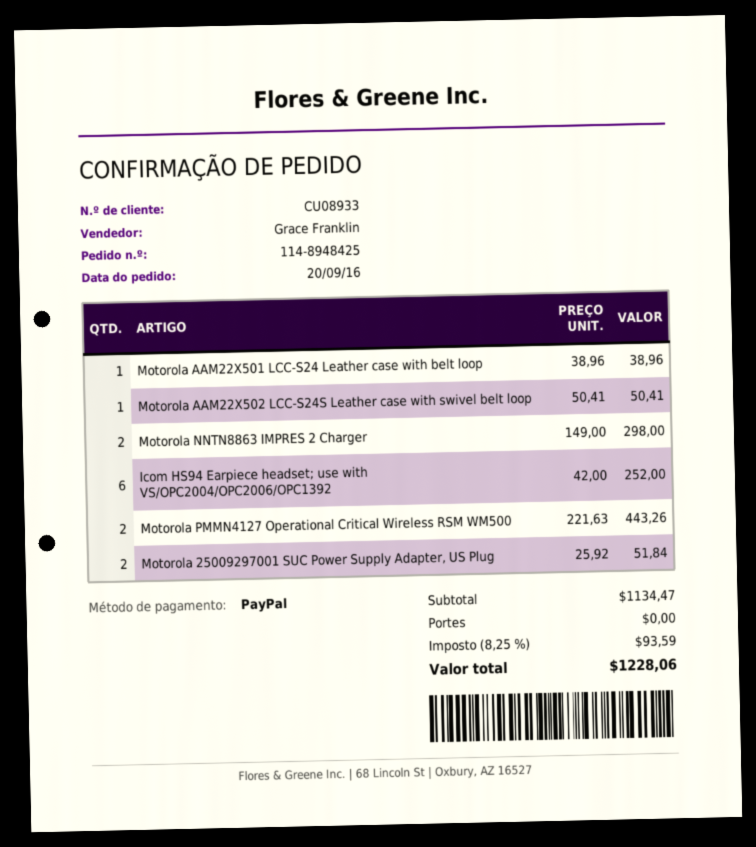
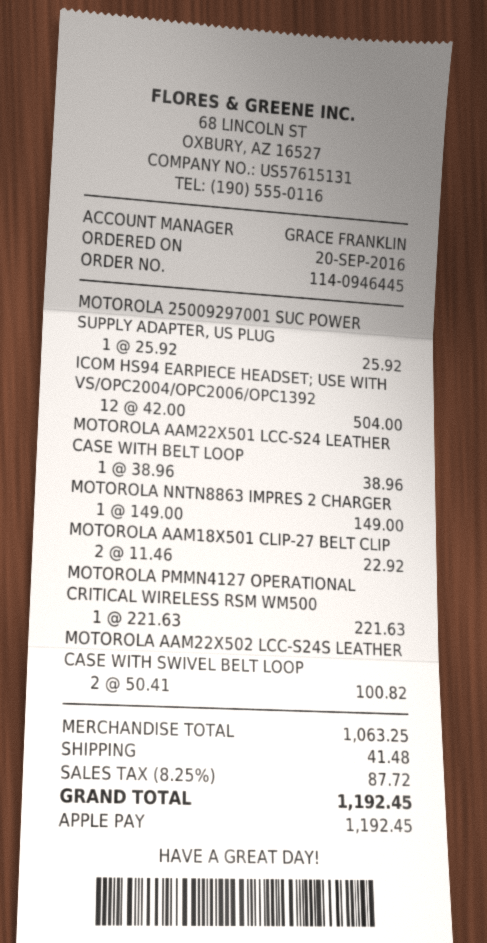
order number: 114-8948425 -> 114-0946445
payment method: PayPal -> Apple Pay
Motorola AAM22X502 LCC-S24S Leather case with swivel belt loop: 1 x 50.41 = 50.41 -> 2 x 50.41 = 100.82
Motorola NNTN8863 IMPRES 2 Charger: 2 x 149.00 = 298.00 -> 1 x 149.00 = 149.00
Icom HS94 Earpiece headset; use with VS/OPC2004/OPC2006/OPC1392: 6 x 42.00 = 252.00 -> 12 x 42.00 = 504.00
Motorola PMMN4127 Operational Critical Wireless RSM WM500: 2 x 221.63 = 443.26 -> 1 x 221.63 = 221.63
Motorola 25009297001 SUC Power Supply Adapter, US Plug: 2 x 25.92 = 51.84 -> 1 x 25.92 = 25.92
MOTOROLA AAM18X501 CLIP-27 BELT CLIP: none -> 2 x 11.46 = 22.92
subtotal: 1134.47 -> 1063.25
shipping: 0.00 -> 41.48
tax: 8.25% = 93.59 -> 8.25% = 87.72
total: 1228.06 -> 1192.45

